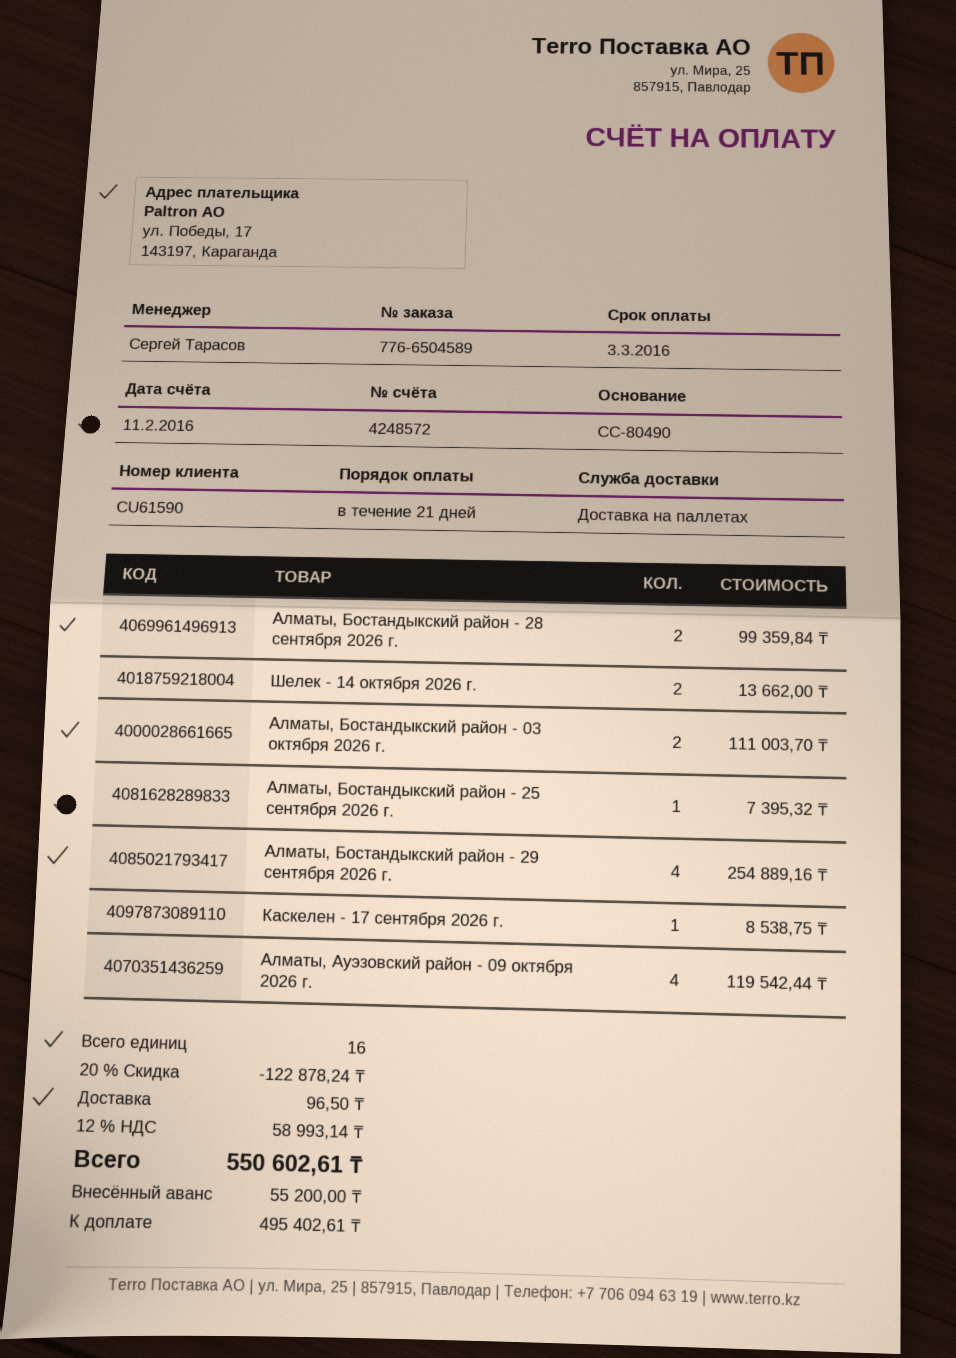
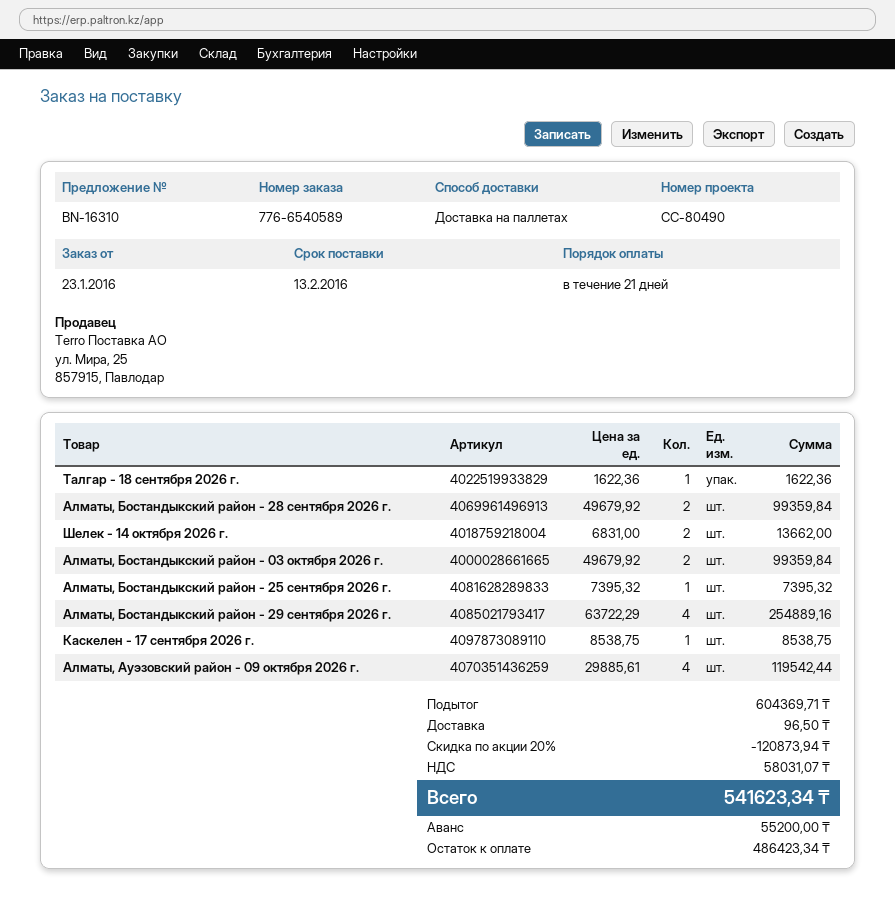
order number: 776-6504589 -> 776-6540589
Алматы, Бостандыкский район - 03 октября 2026 г.: 2 for 111003.70 -> 2 for 99359.84
Талгар - 18 сентября 2026 г.: none -> 1 for 1622.36
discount: 20% = 122878.24 -> 20% = 120873.94
tax: 58993.14 -> 58031.07
total: 550602.61 -> 541623.34
balance: 495402.61 -> 486423.34

